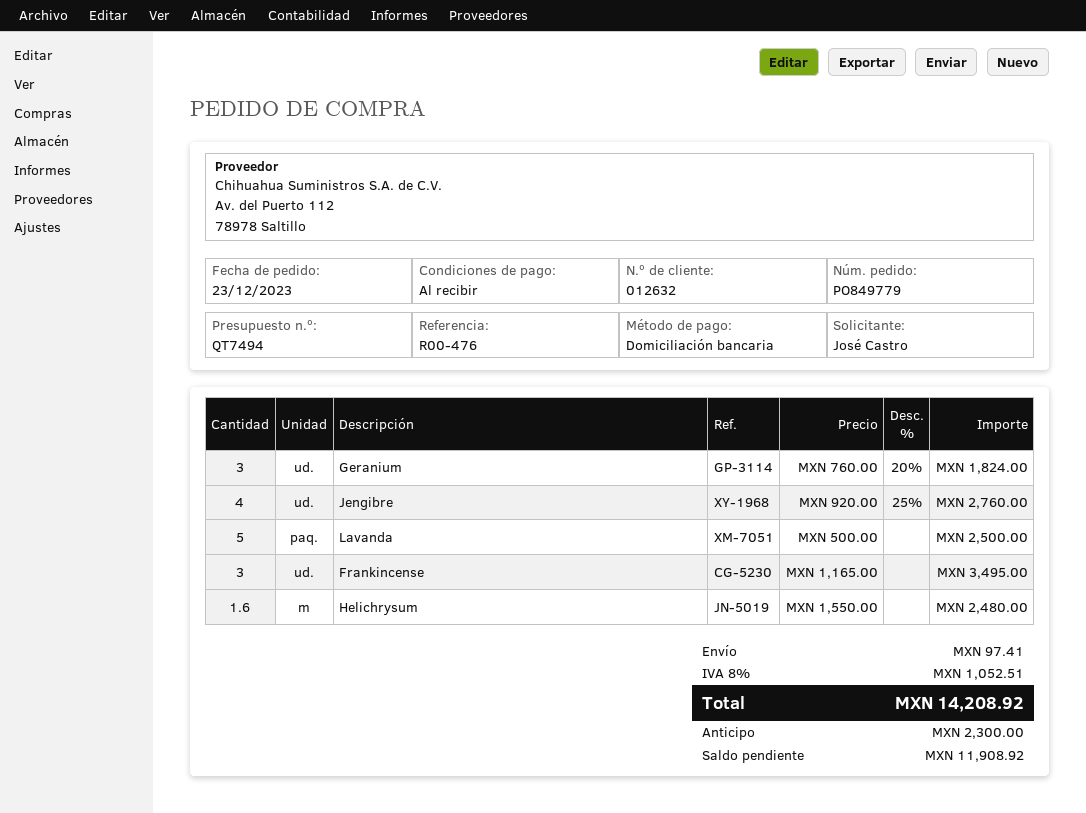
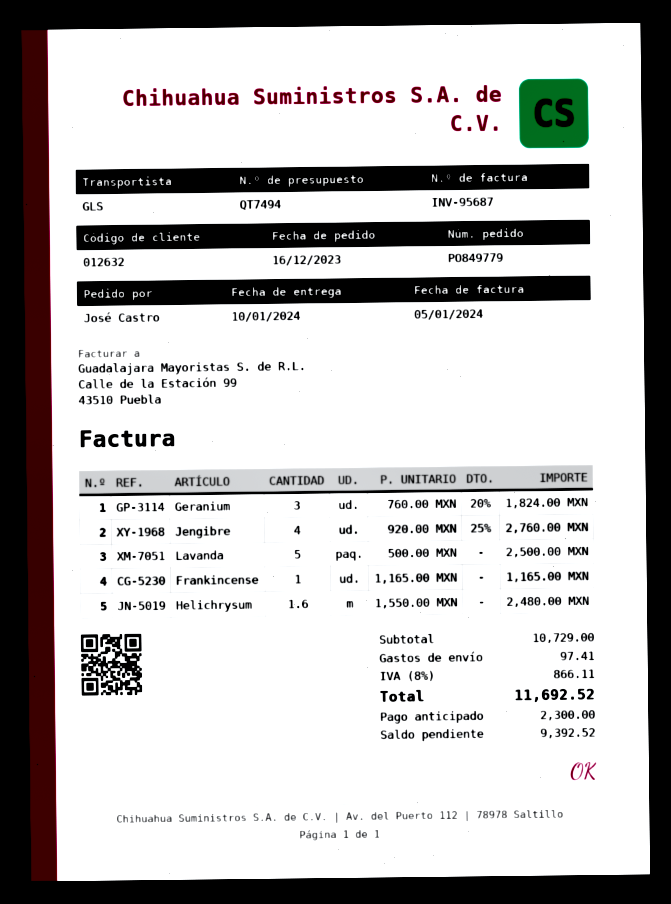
order date: 2023-12-23 -> 2023-12-16
Frankincense: 3 x 1165.00 = 3495.00 -> 1 x 1165.00 = 1165.00
tax: 8% = 1052.51 -> 8% = 866.11
total: 14208.92 -> 11692.52
balance: 11908.92 -> 9392.52

